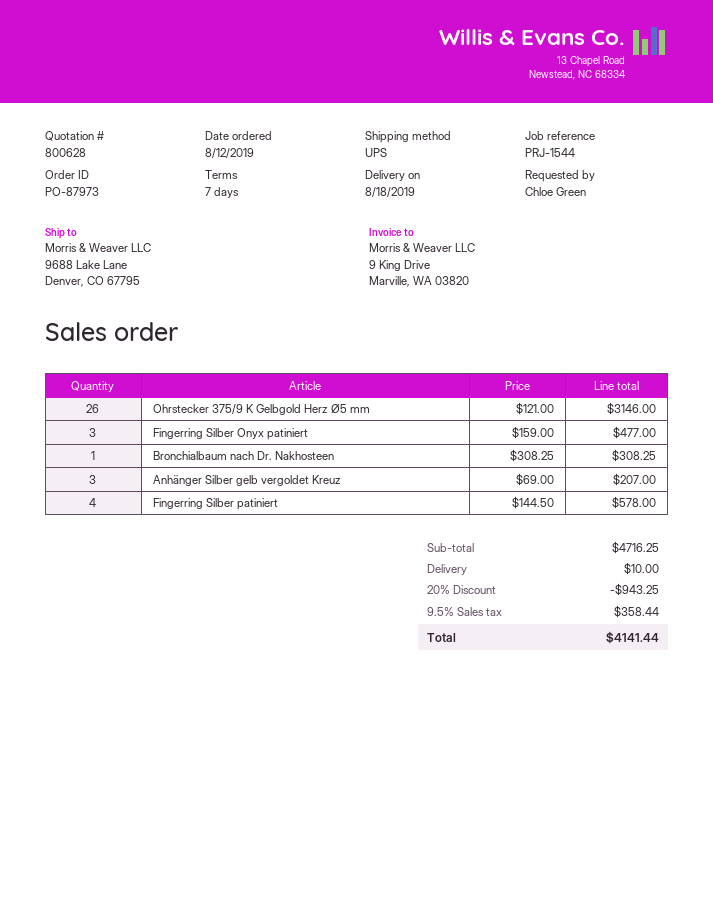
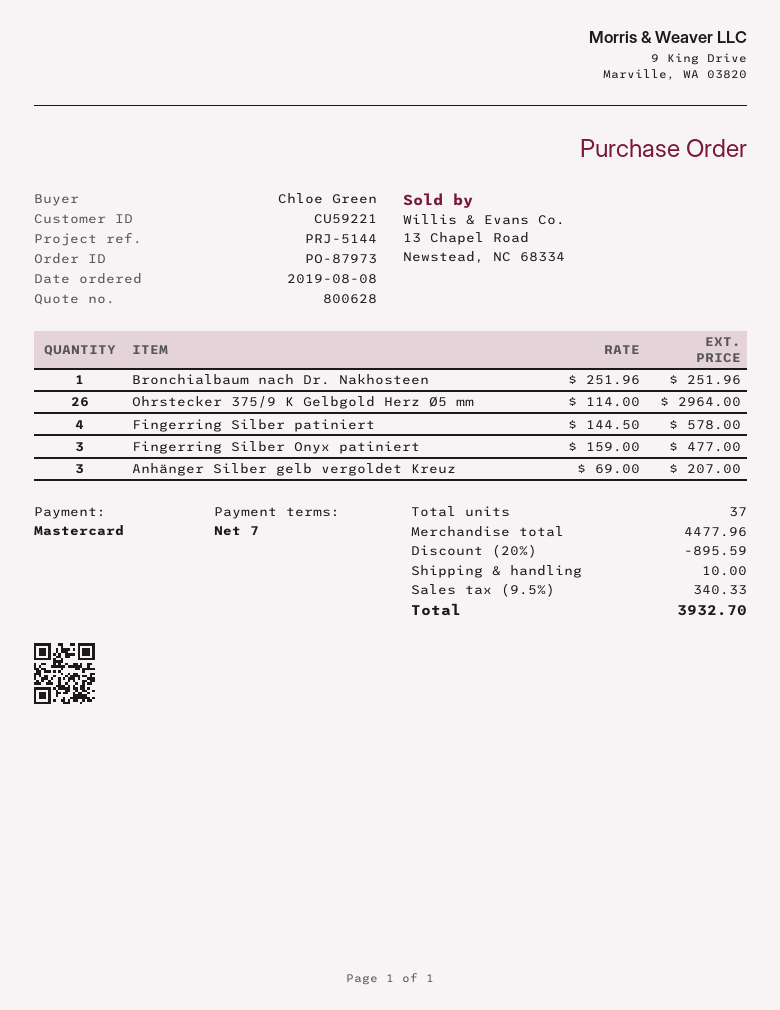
order date: 2019-08-12 -> 2019-08-08
reference: PRJ-1544 -> PRJ-5144
Ohrstecker 375/9 K Gelbgold Herz Ø5 mm: 26 x 121.00 = 3146.00 -> 26 x 114.00 = 2964.00
Bronchialbaum nach Dr. Nakhosteen: 1 x 308.25 = 308.25 -> 1 x 251.96 = 251.96
subtotal: 4716.25 -> 4477.96
discount: 20% = 943.25 -> 20% = 895.59
tax: 9.5% = 358.44 -> 9.5% = 340.33
total: 4141.44 -> 3932.70

